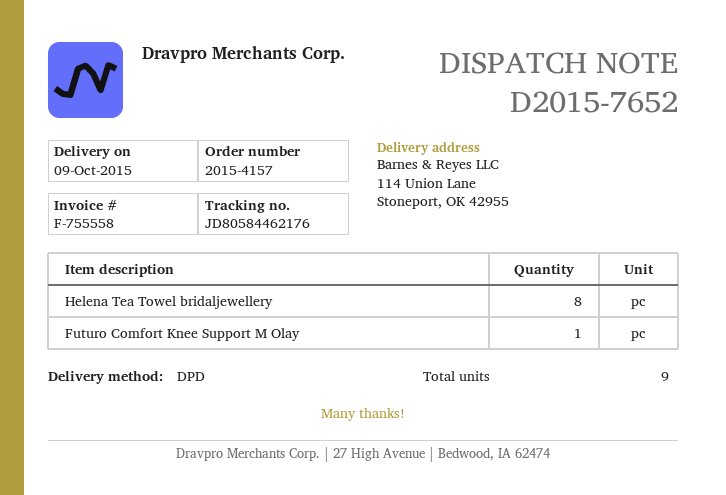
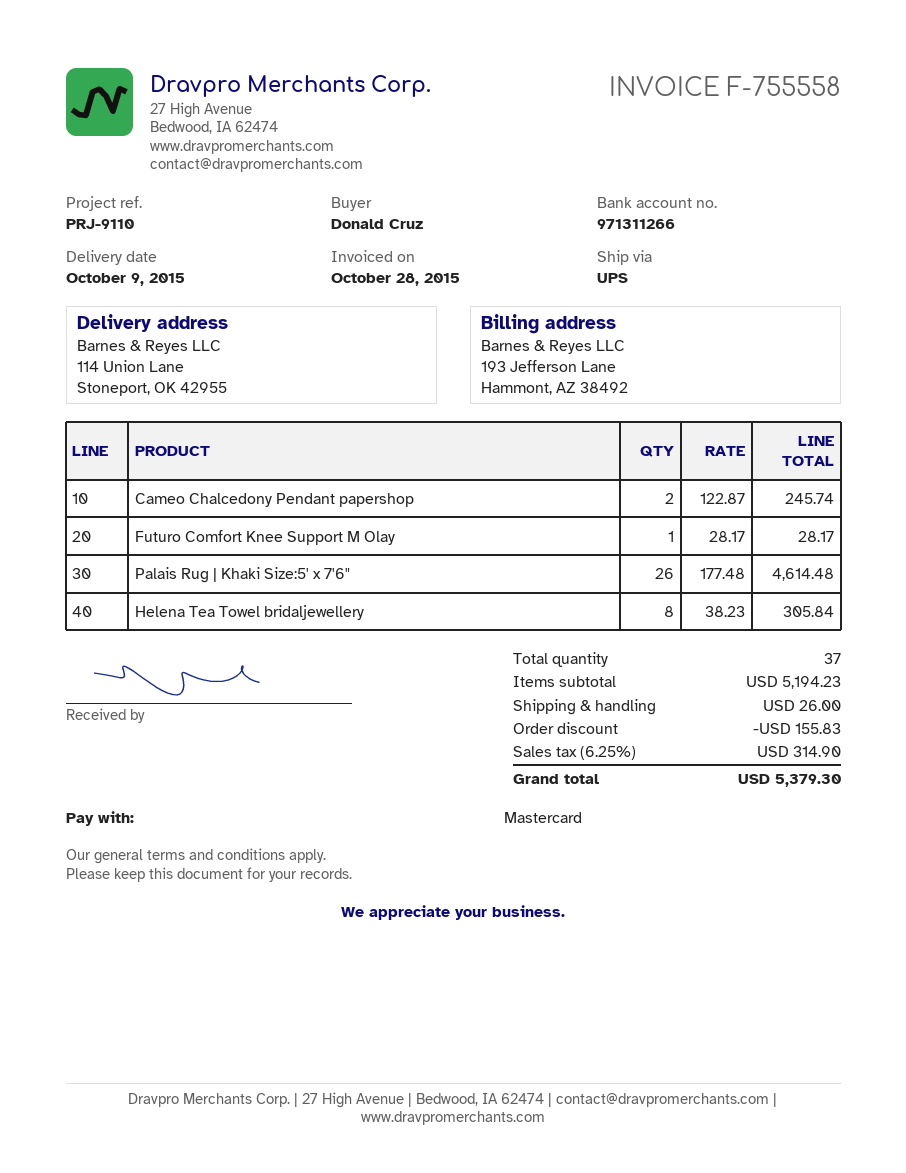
shipping method: DPD -> UPS
Cameo Chalcedony Pendant papershop: none -> 2
Palais Rug | Khaki Size:5' x 7'6": none -> 26
total quantity: 9 -> 37

